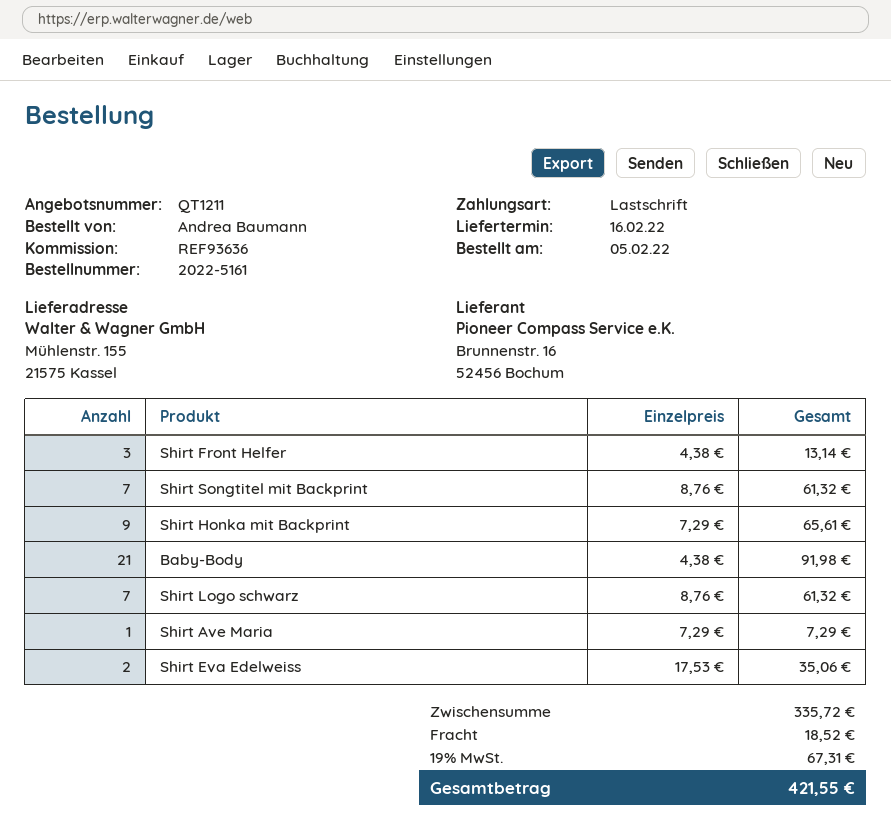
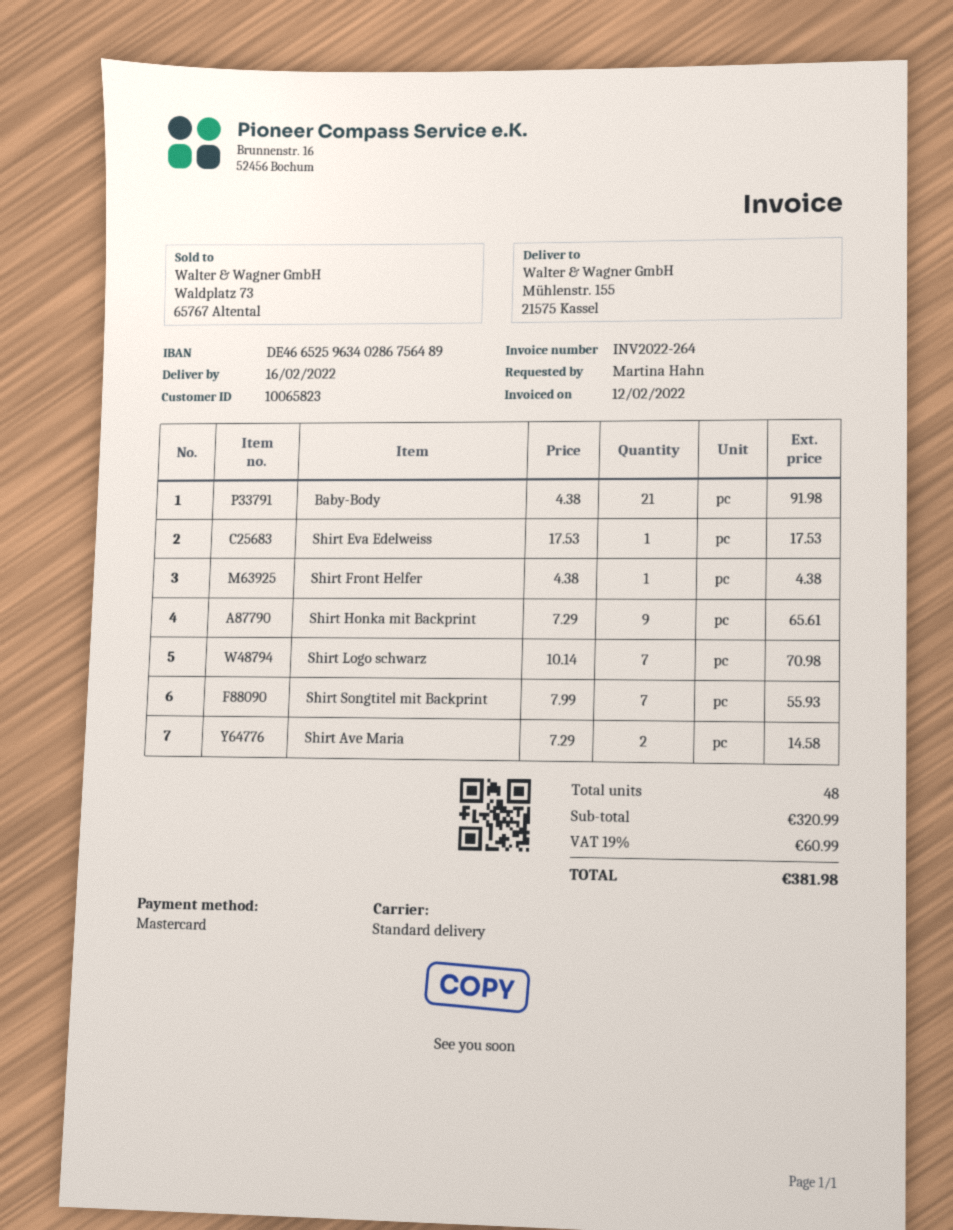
ordered by: Andrea Baumann -> Martina Hahn
payment method: direct debit -> Mastercard
Shirt Front Helfer: 3 x 4.38 = 13.14 -> 1 x 4.38 = 4.38
Shirt Songtitel mit Backprint: 7 x 8.76 = 61.32 -> 7 x 7.99 = 55.93
Shirt Logo schwarz: 7 x 8.76 = 61.32 -> 7 x 10.14 = 70.98
Shirt Ave Maria: 1 x 7.29 = 7.29 -> 2 x 7.29 = 14.58
Shirt Eva Edelweiss: 2 x 17.53 = 35.06 -> 1 x 17.53 = 17.53
subtotal: 335.72 -> 320.99
shipping: 18.52 -> none
tax: 19% = 67.31 -> 19% = 60.99
total: 421.55 -> 381.98

